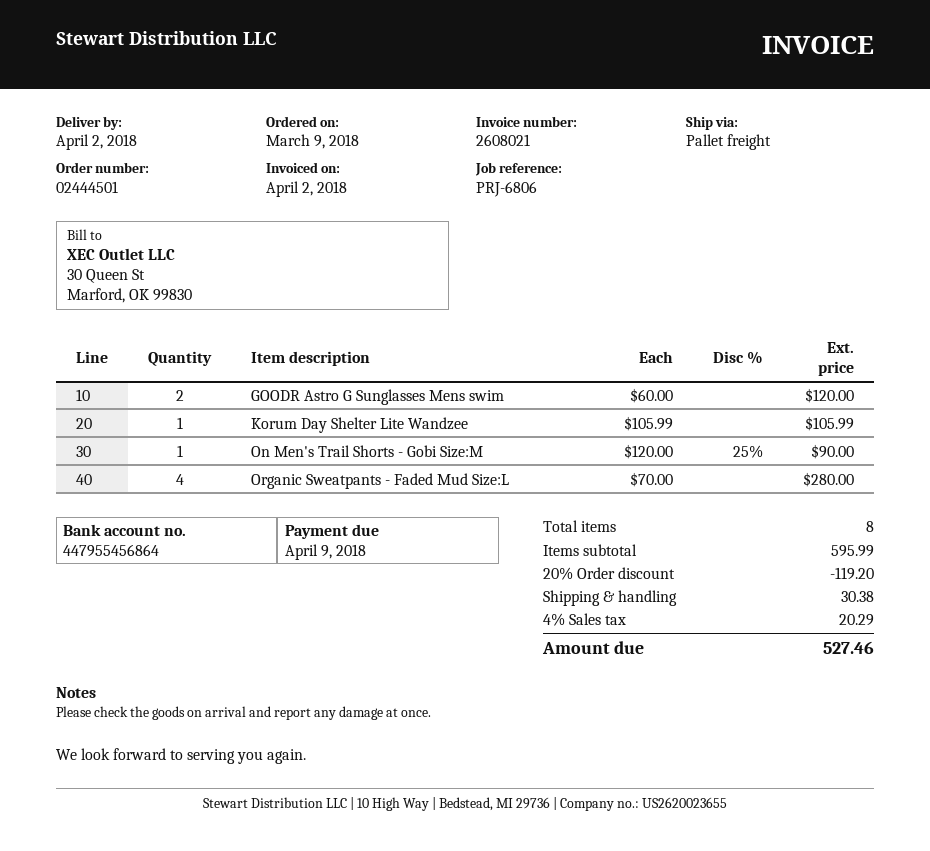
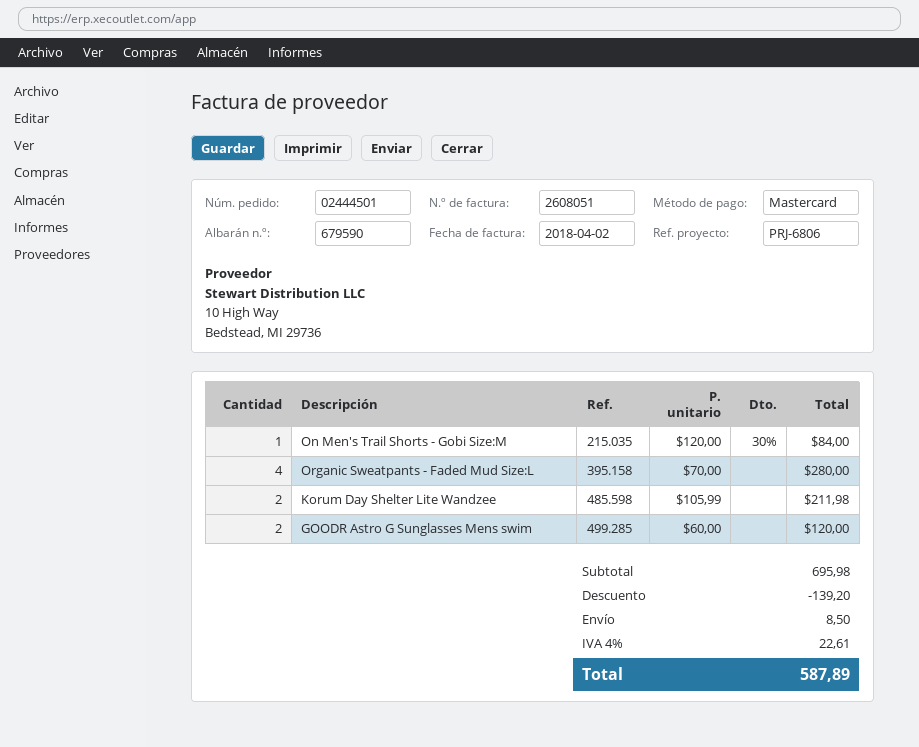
invoice number: 2608021 -> 2608051
Korum Day Shelter Lite Wandzee: 1 x 105.99 = 105.99 -> 2 x 105.99 = 211.98
On Men's Trail Shorts - Gobi Size:M: 1 x 120.00 - 25% = 90.00 -> 1 x 120.00 - 30% = 84.00
subtotal: 595.99 -> 695.98
discount: 119.20 -> 139.20
shipping: 30.38 -> 8.50
tax: 4% = 20.29 -> 4% = 22.61
total: 527.46 -> 587.89

